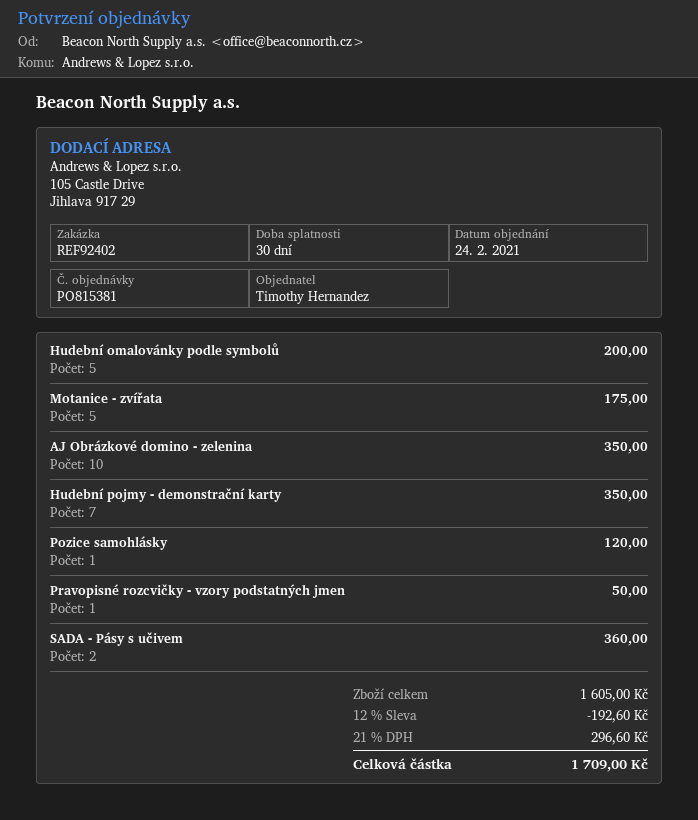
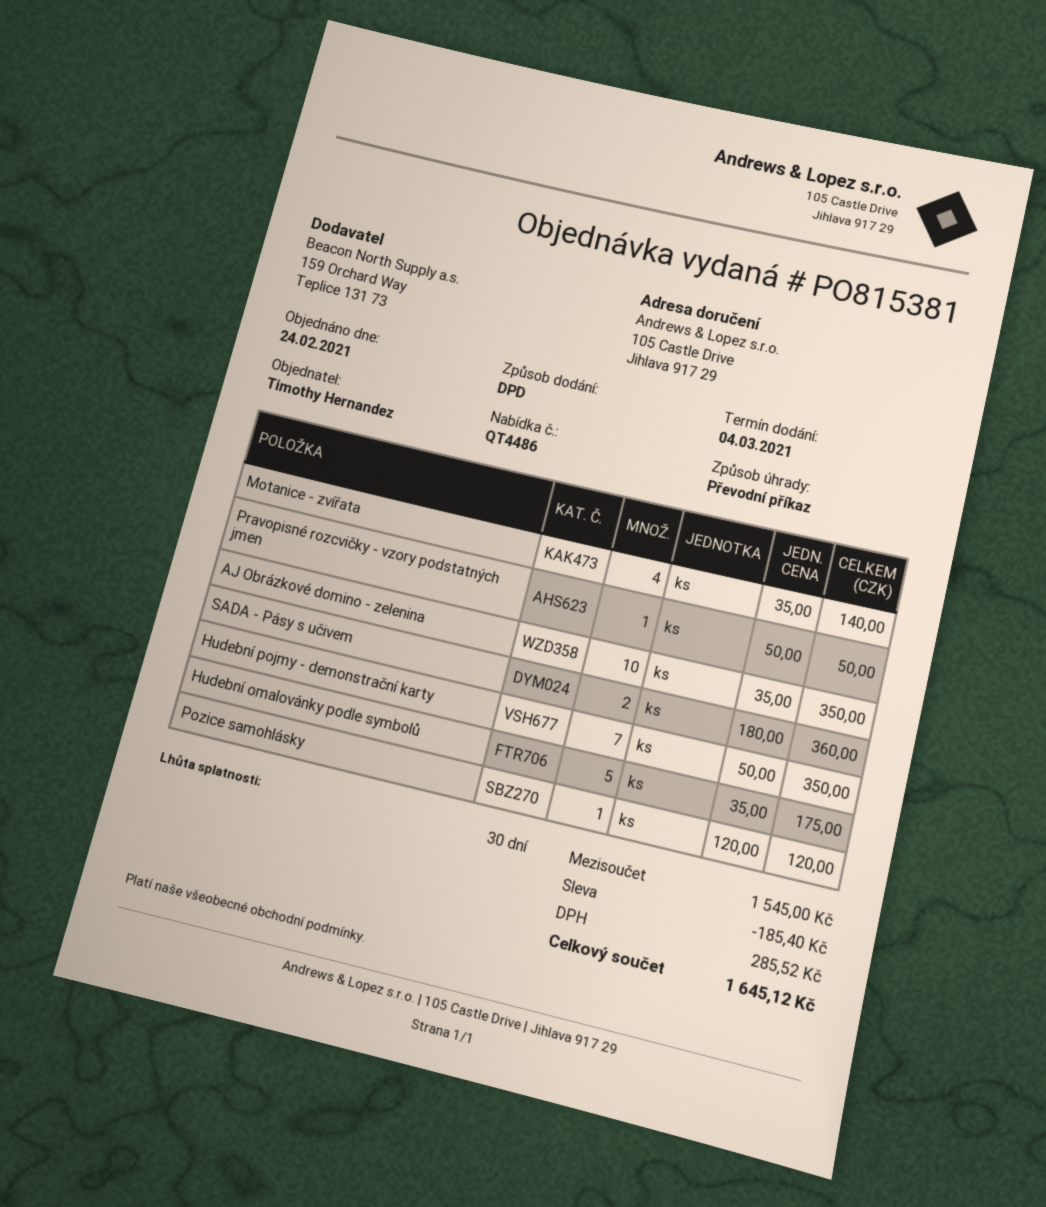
Hudební omalovánky podle symbolů: 5 for 200.00 -> 5 for 175.00
Motanice - zvířata: 5 for 175.00 -> 4 for 140.00
subtotal: 1605.00 -> 1545.00
discount: 192.60 -> 185.40
tax: 296.60 -> 285.52
total: 1709.00 -> 1645.12

